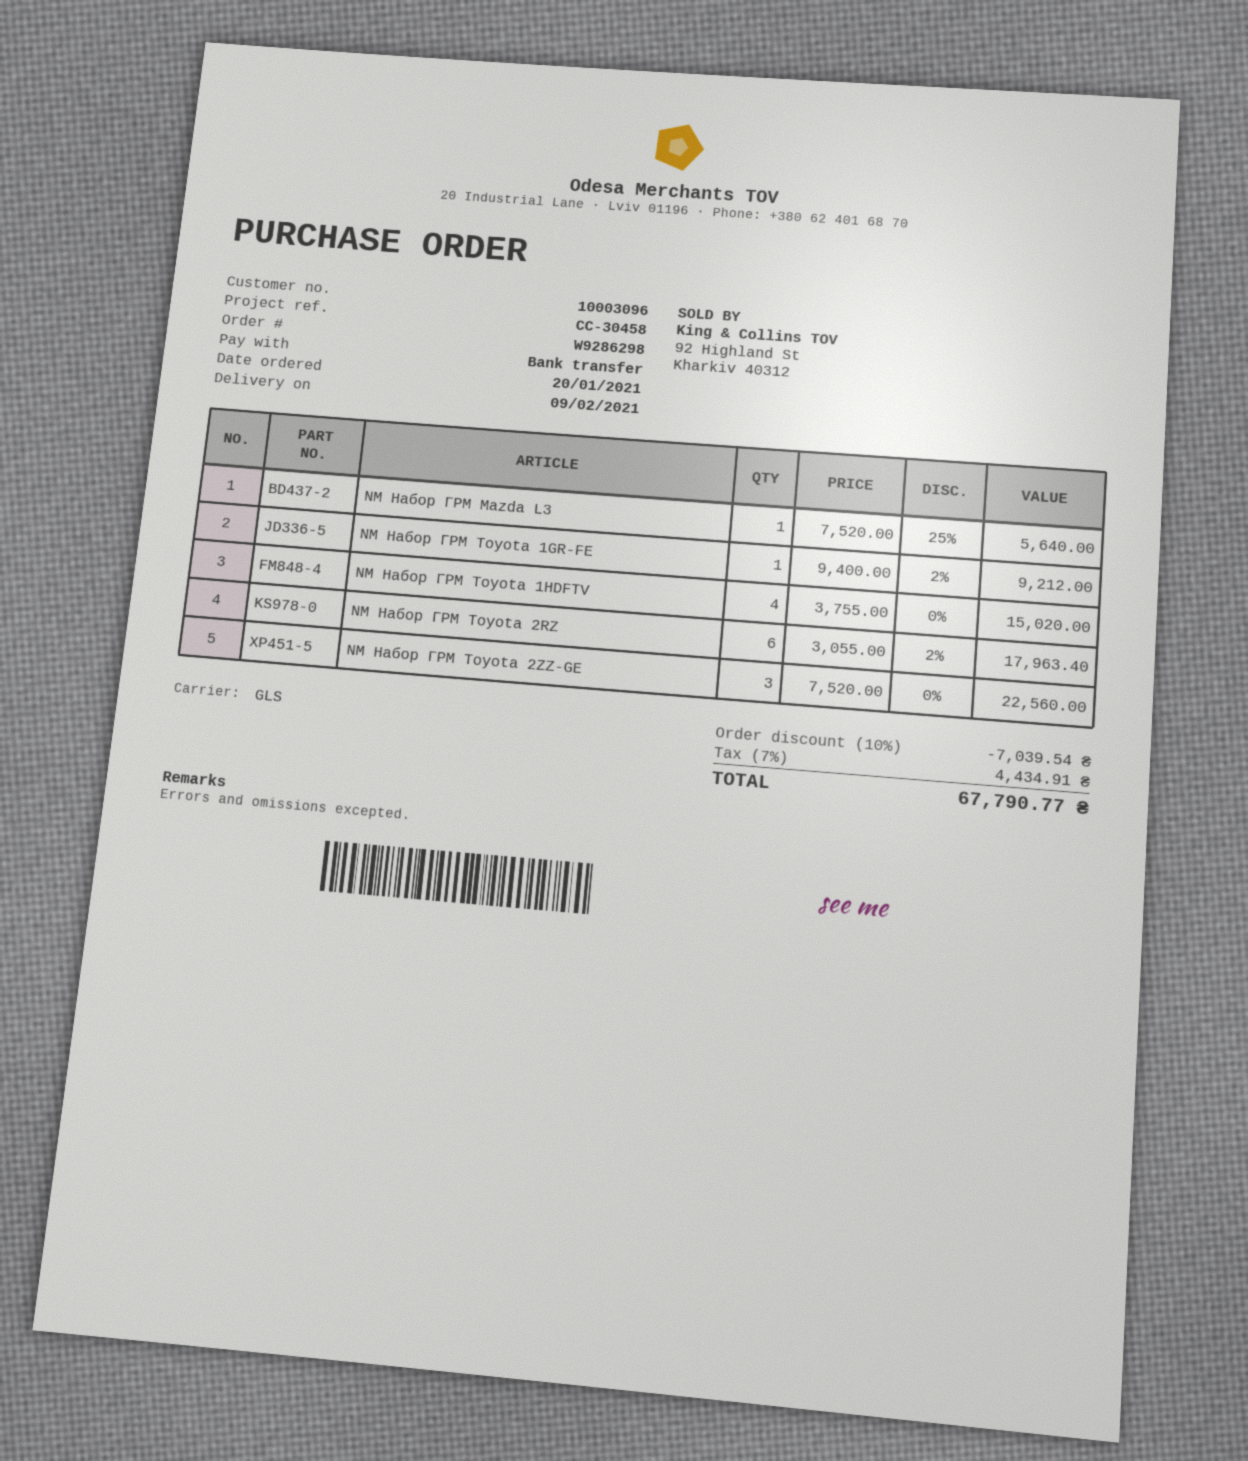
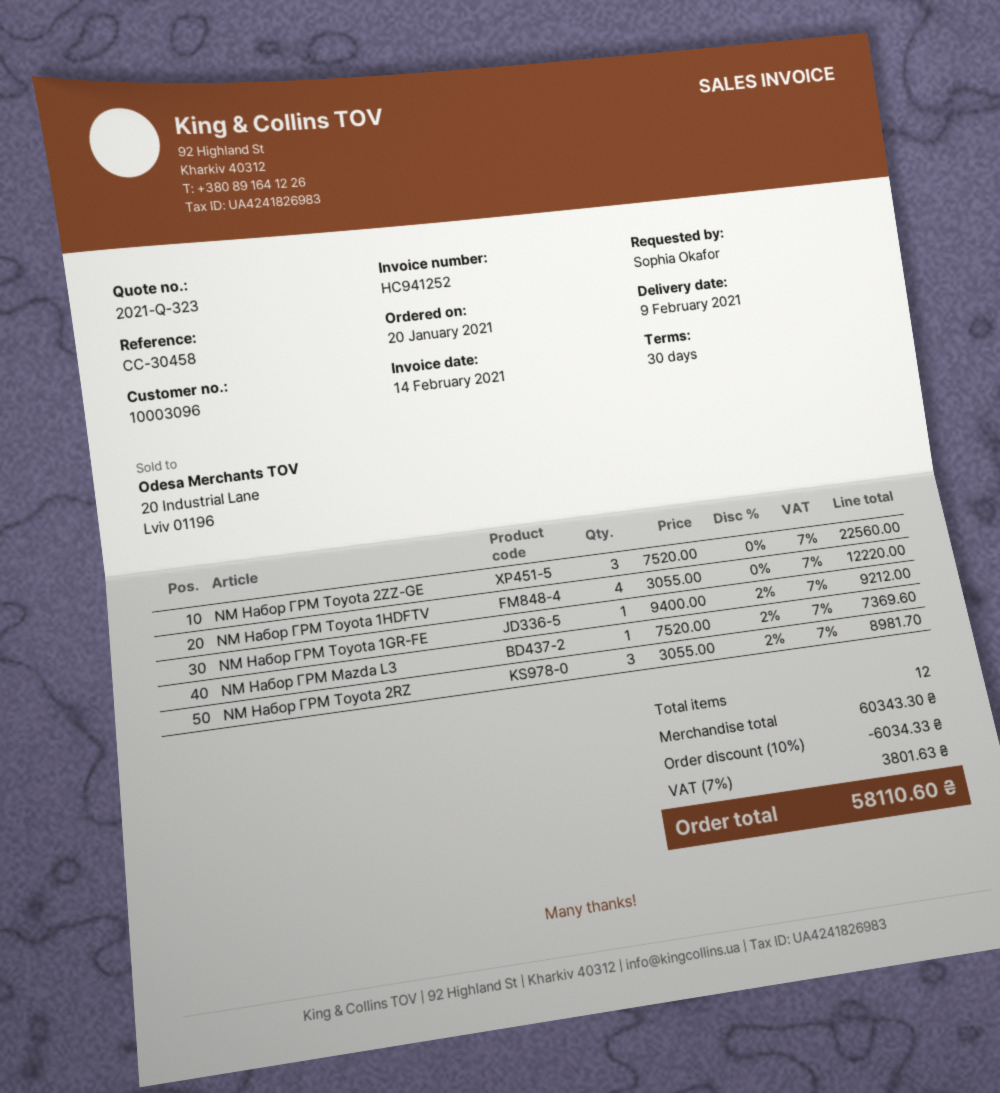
NM Набор ГРМ Mazda L3: 1 x 7520.00 - 25% = 5640.00 -> 1 x 7520.00 - 2% = 7369.60
NM Набор ГРМ Toyota 1HDFTV: 4 x 3755.00 = 15020.00 -> 4 x 3055.00 = 12220.00
NM Набор ГРМ Toyota 2RZ: 6 x 3055.00 - 2% = 17963.40 -> 3 x 3055.00 - 2% = 8981.70
discount: 10% = 7039.54 -> 10% = 6034.33
tax: 7% = 4434.91 -> 7% = 3801.63
total: 67790.77 -> 58110.60

